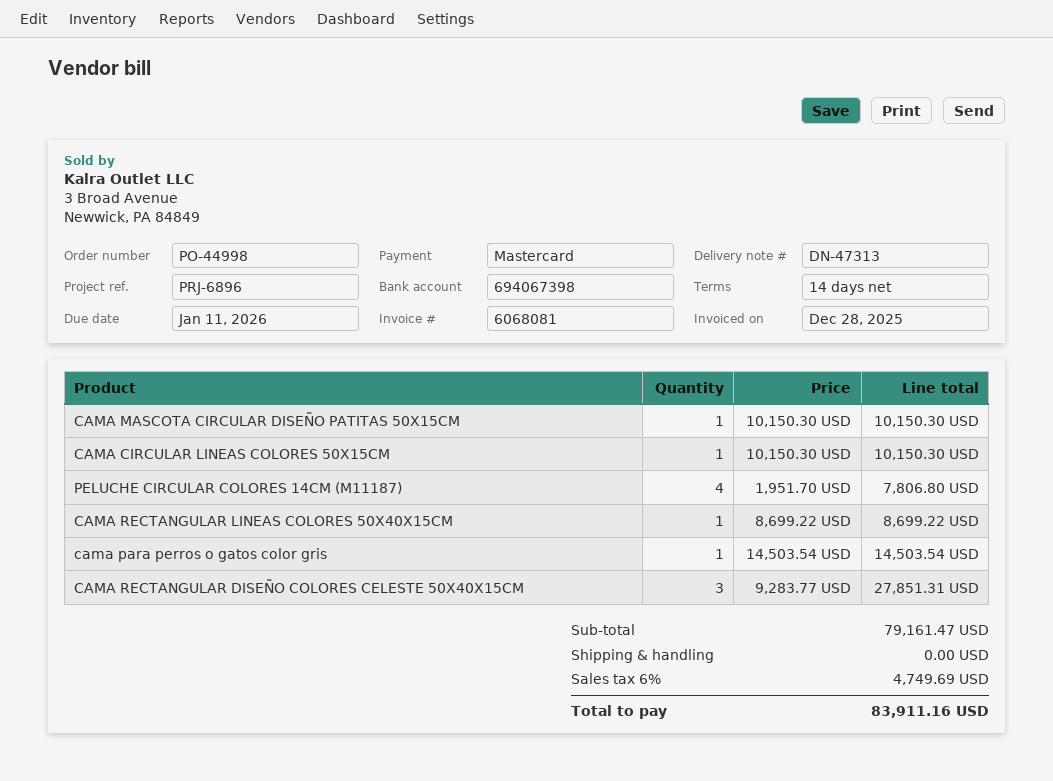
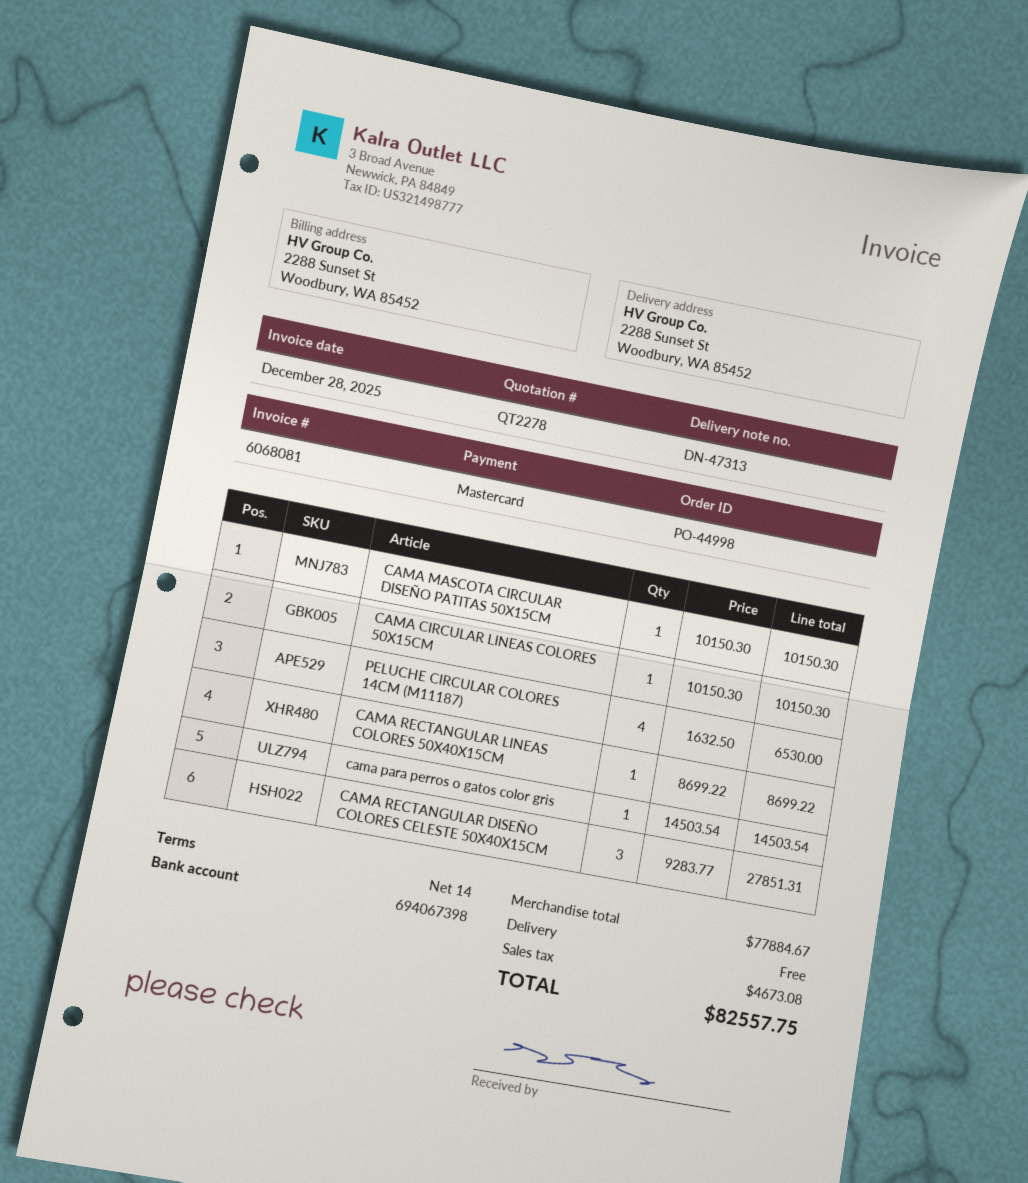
PELUCHE CIRCULAR COLORES 14CM (M11187): 4 x 1951.70 = 7806.80 -> 4 x 1632.50 = 6530.00
subtotal: 79161.47 -> 77884.67
tax: 4749.69 -> 4673.08
total: 83911.16 -> 82557.75

